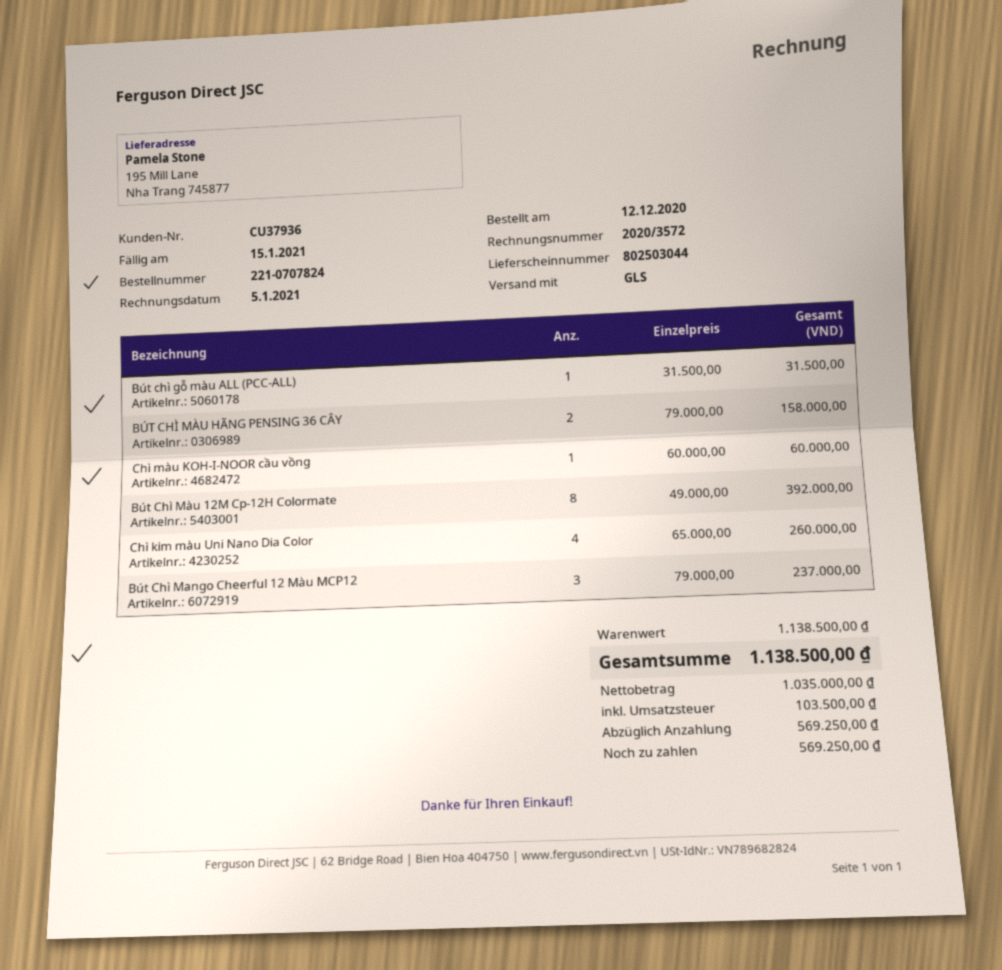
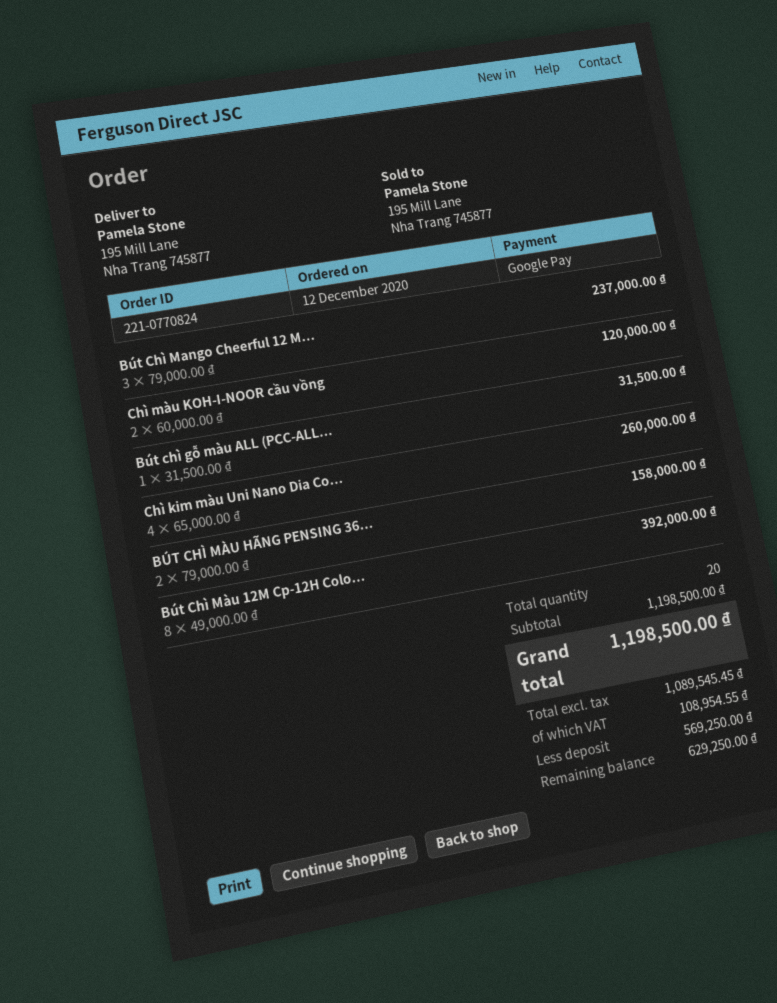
order number: 221-0707824 -> 221-0770824
Chì màu KOH-I-NOOR cầu vồng: 1 x 60000.00 = 60000.00 -> 2 x 60000.00 = 120000.00
subtotal: 1138500.00 -> 1198500.00
net: 1035000.00 -> 1089545.45
tax: 103500.00 -> 108954.55
total: 1138500.00 -> 1198500.00
balance: 569250.00 -> 629250.00

